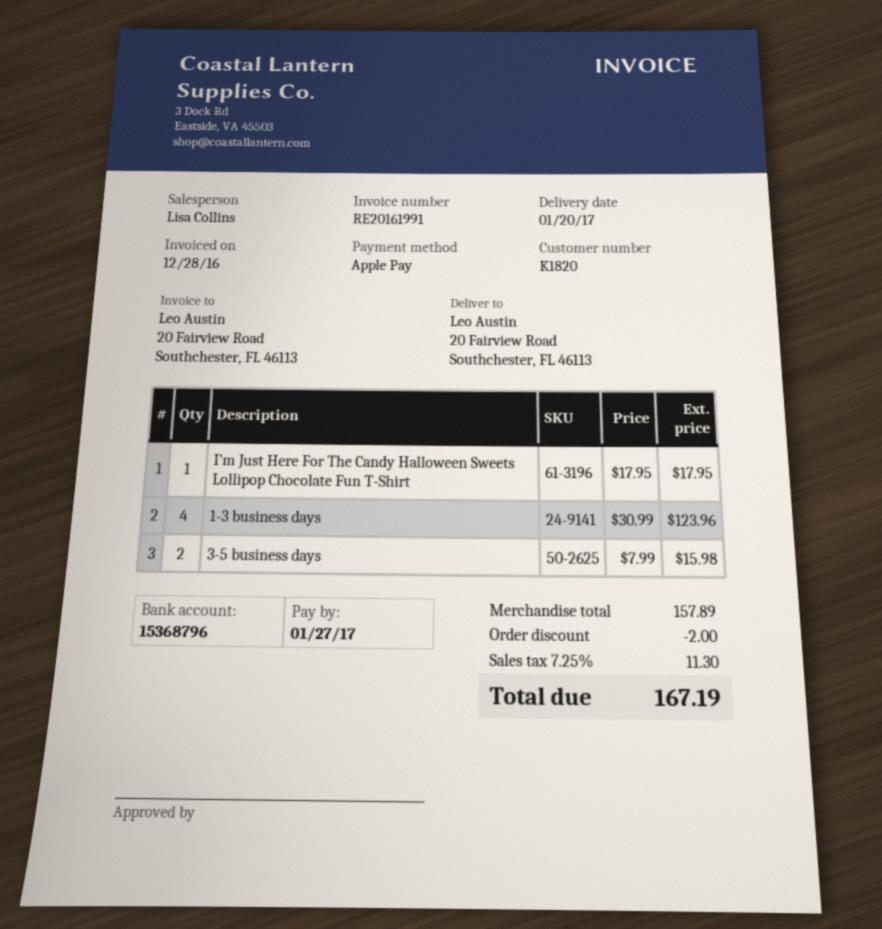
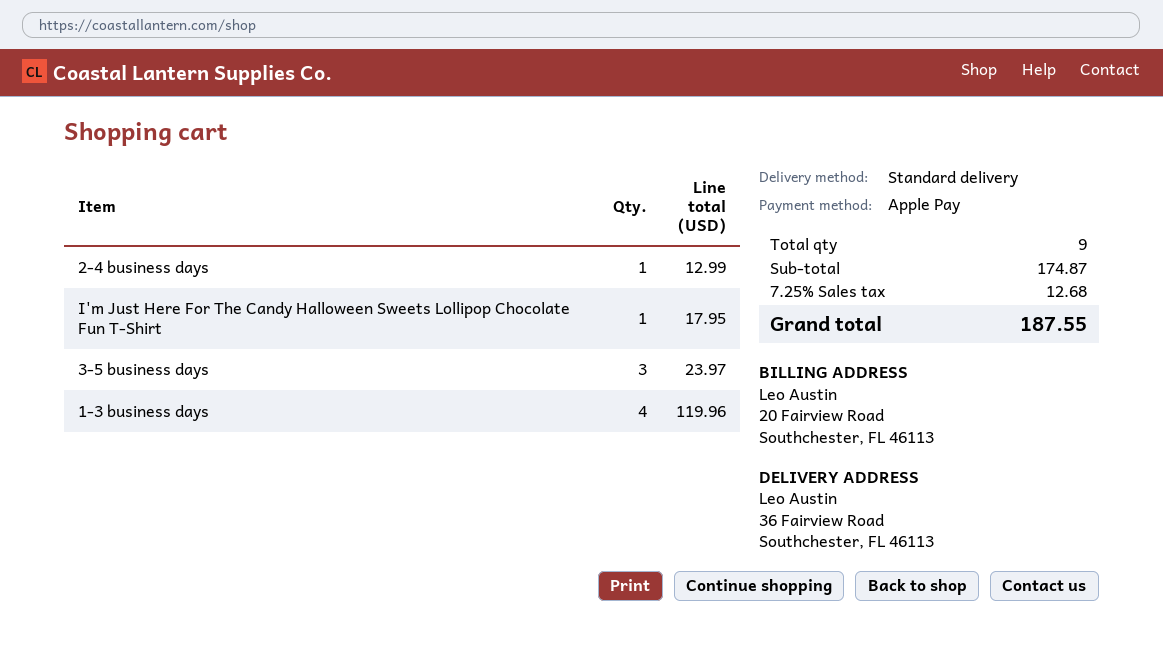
ship to: 20 Fairview Road, Southchester, FL 46113 -> 36 Fairview Road, Southchester, FL 46113
1-3 business days: 4 for 123.96 -> 4 for 119.96
3-5 business days: 2 for 15.98 -> 3 for 23.97
2-4 business days: none -> 1 for 12.99
subtotal: 157.89 -> 174.87
discount: 2.00 -> none
tax: 7.25% = 11.30 -> 7.25% = 12.68
total: 167.19 -> 187.55

